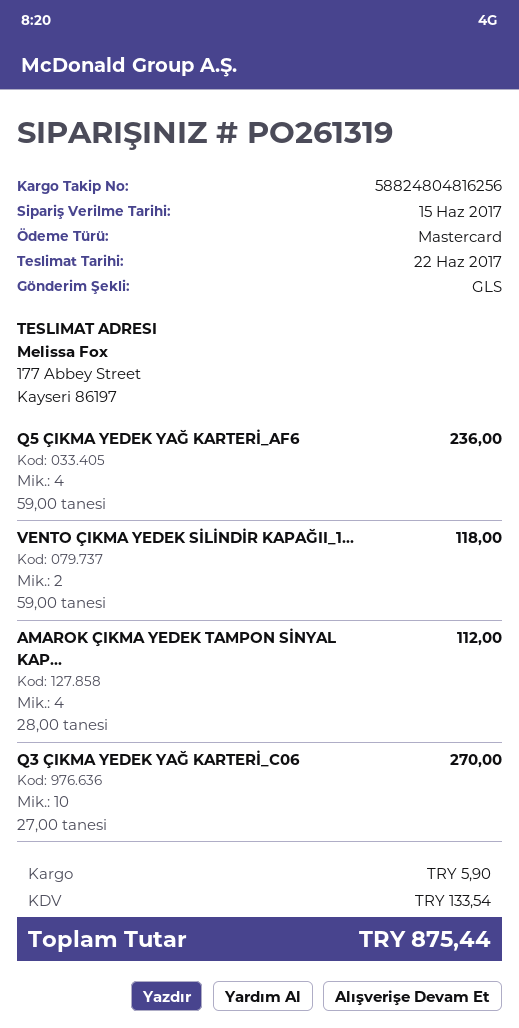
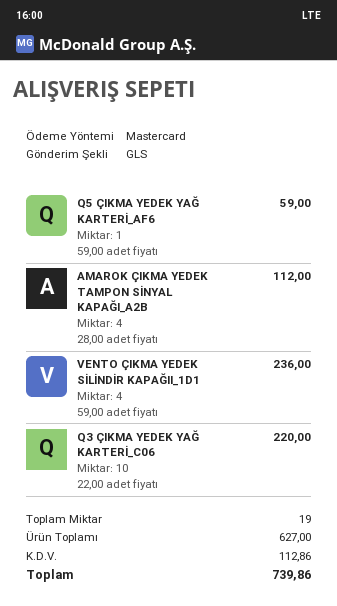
Q5 ÇIKMA YEDEK YAĞ KARTERİ_AF6: 4 x 59.00 = 236.00 -> 1 x 59.00 = 59.00
VENTO ÇIKMA YEDEK SİLİNDİR KAPAĞII_1...: 2 x 59.00 = 118.00 -> 4 x 59.00 = 236.00
Q3 ÇIKMA YEDEK YAĞ KARTERİ_C06: 10 x 27.00 = 270.00 -> 10 x 22.00 = 220.00
shipping: 5.90 -> none
tax: 133.54 -> 112.86
total: 875.44 -> 739.86

